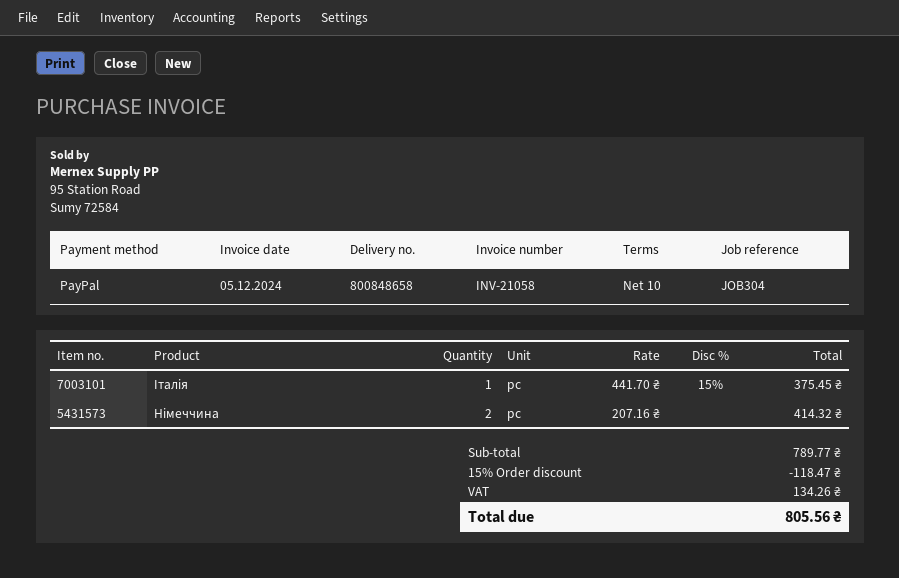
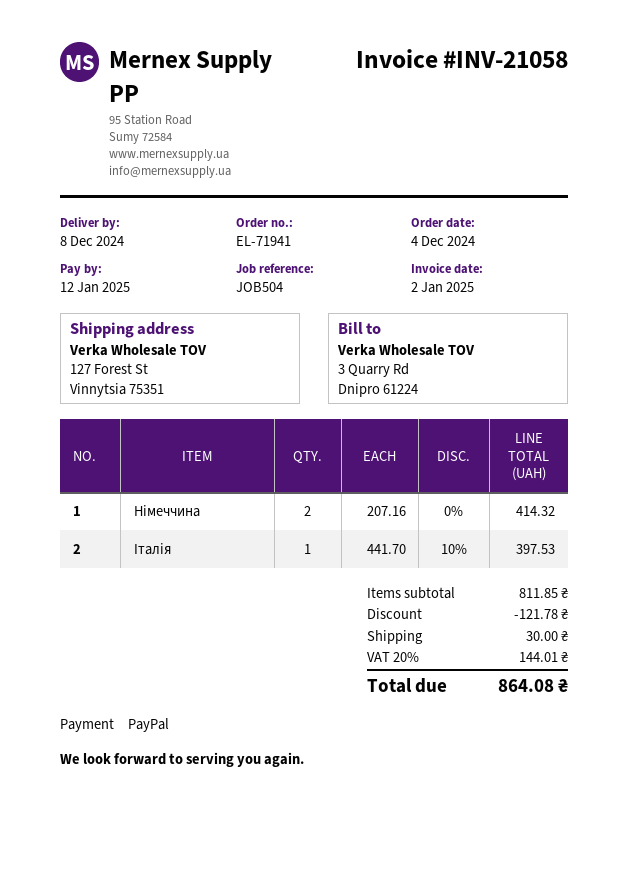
invoice date: 2024-12-05 -> 2025-01-02
reference: JOB304 -> JOB504
Італія: 1 x 441.70 - 15% = 375.45 -> 1 x 441.70 - 10% = 397.53
subtotal: 789.77 -> 811.85
discount: 118.47 -> 121.78
shipping: none -> 30.00
tax: 134.26 -> 144.01
total: 805.56 -> 864.08

